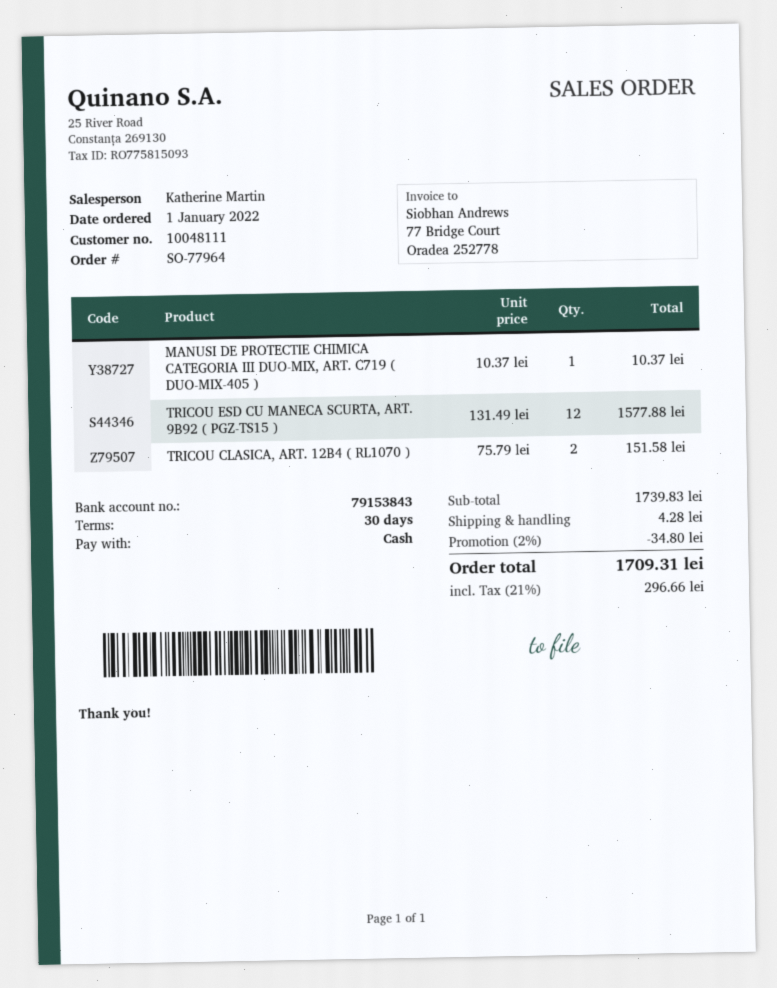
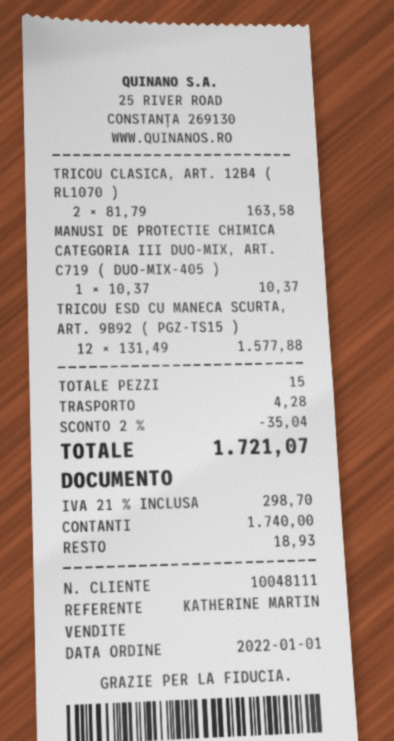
TRICOU CLASICA, ART. 12B4 ( RL1070 ): 2 x 75.79 = 151.58 -> 2 x 81.79 = 163.58
discount: 2% = 34.80 -> 2% = 35.04
tax: 21% = 296.66 -> 21% = 298.70
total: 1709.31 -> 1721.07

